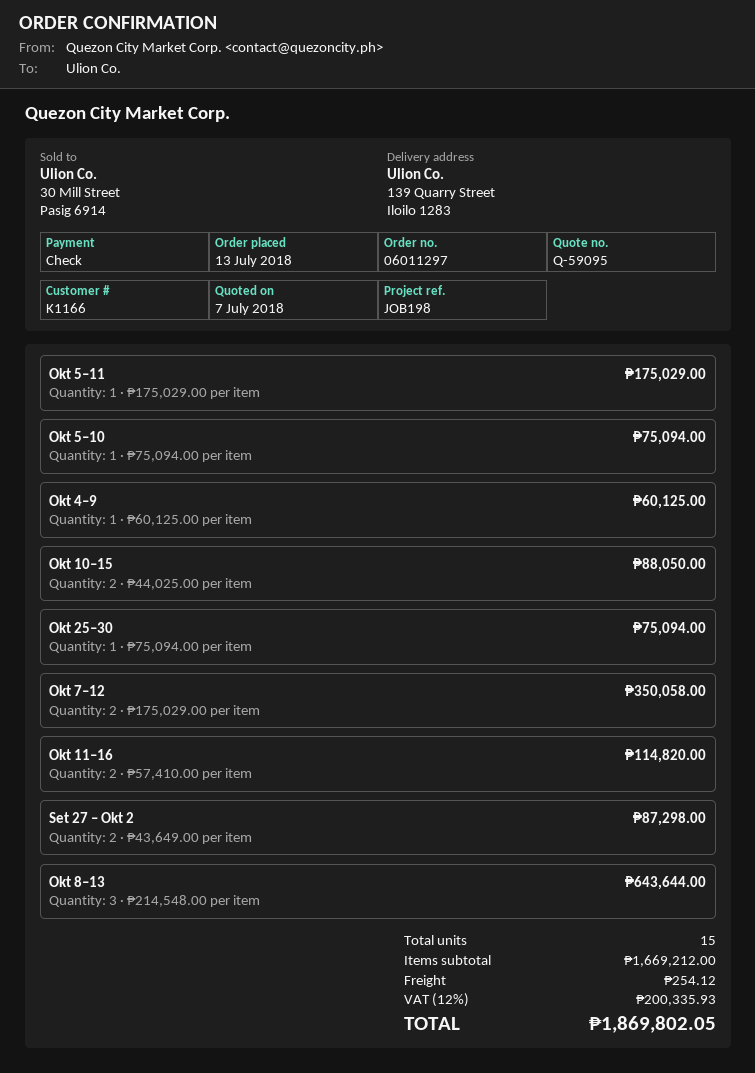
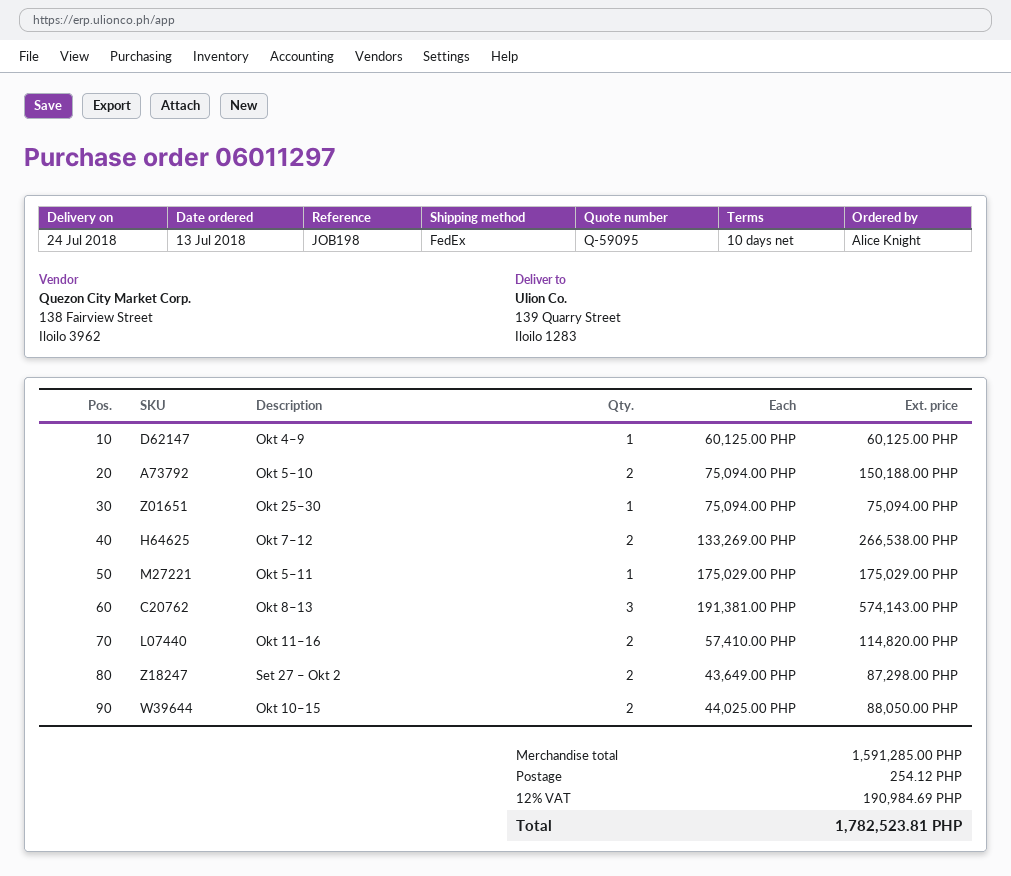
Okt 5–10: 1 x 75094.00 = 75094.00 -> 2 x 75094.00 = 150188.00
Okt 7–12: 2 x 175029.00 = 350058.00 -> 2 x 133269.00 = 266538.00
Okt 8–13: 3 x 214548.00 = 643644.00 -> 3 x 191381.00 = 574143.00
subtotal: 1669212.00 -> 1591285.00
tax: 12% = 200335.93 -> 12% = 190984.69
total: 1869802.05 -> 1782523.81

